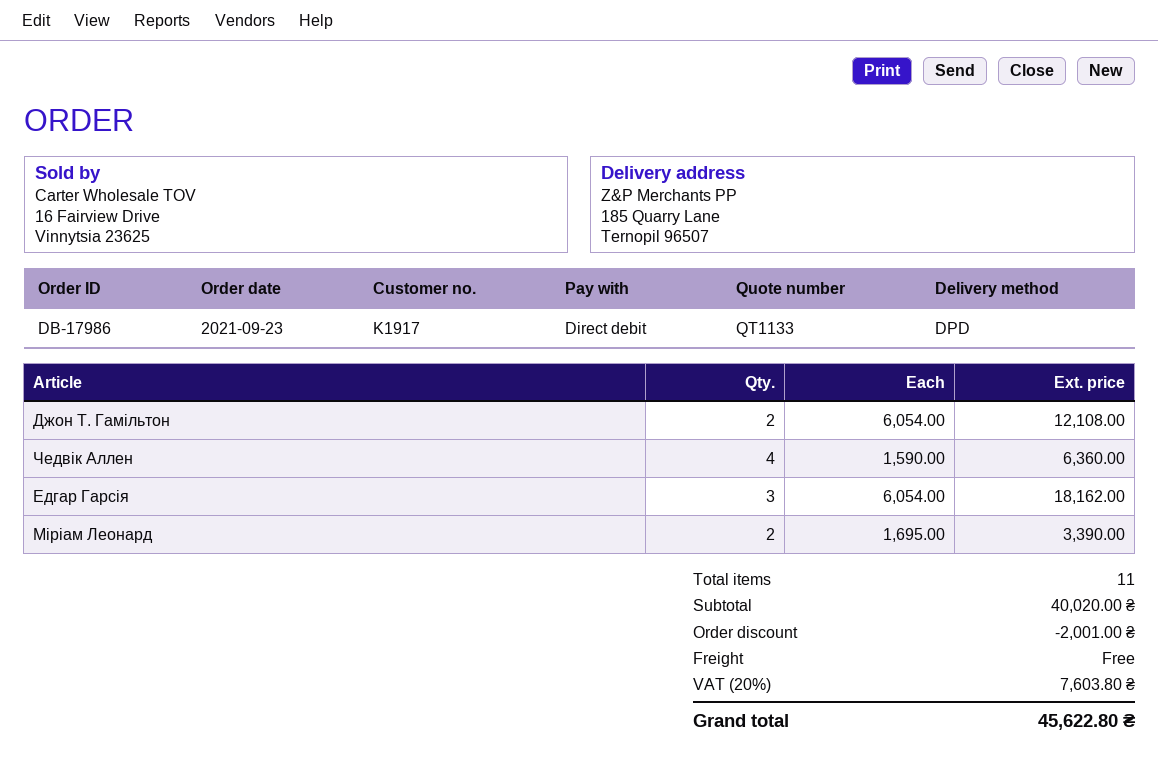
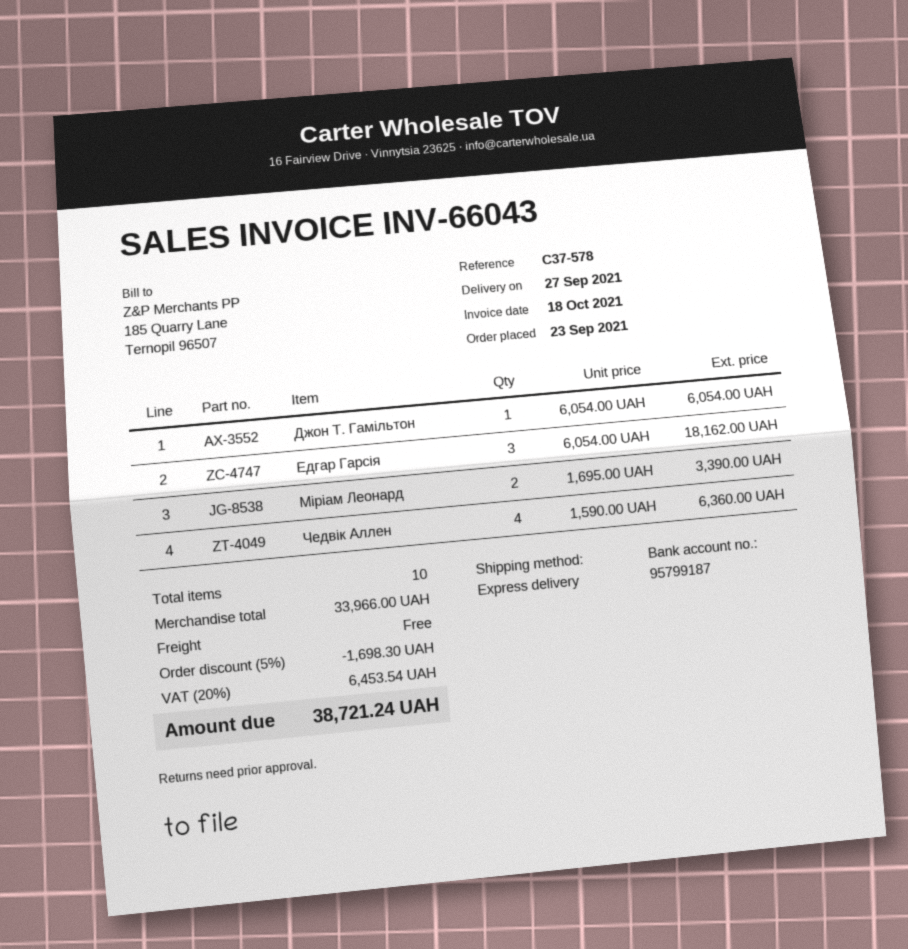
shipping method: DPD -> express
Джон Т. Гамільтон: 2 x 6054.00 = 12108.00 -> 1 x 6054.00 = 6054.00
total quantity: 11 -> 10
subtotal: 40020.00 -> 33966.00
discount: 2001.00 -> 1698.30
tax: 20% = 7603.80 -> 20% = 6453.54
total: 45622.80 -> 38721.24

